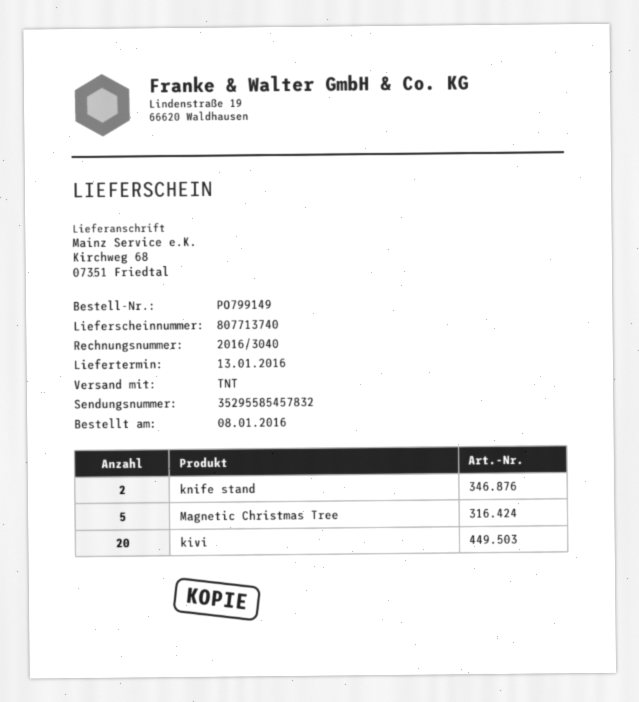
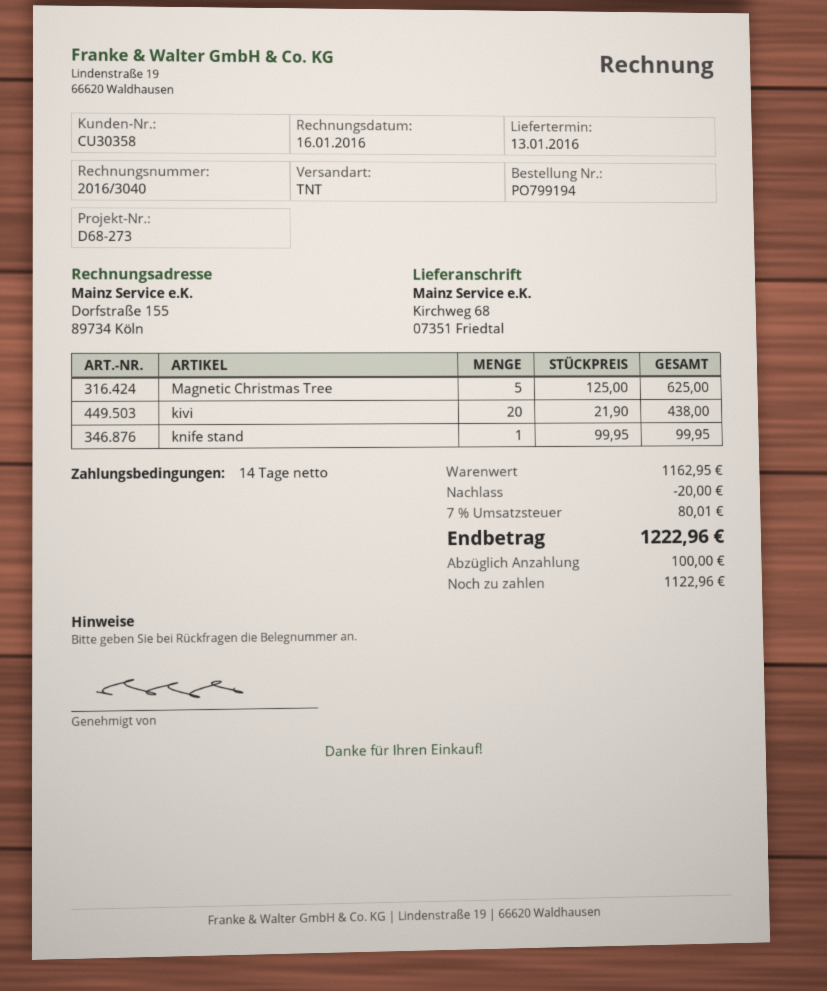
order number: PO799149 -> PO799194
knife stand: 2 -> 1

